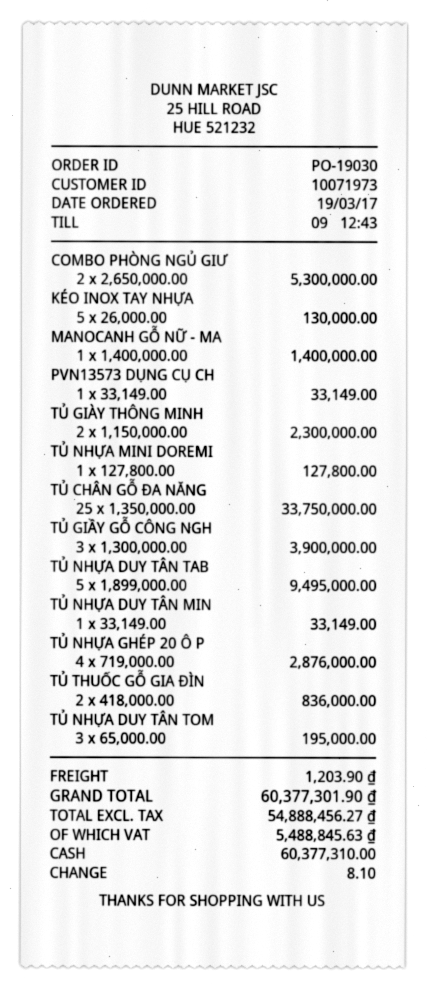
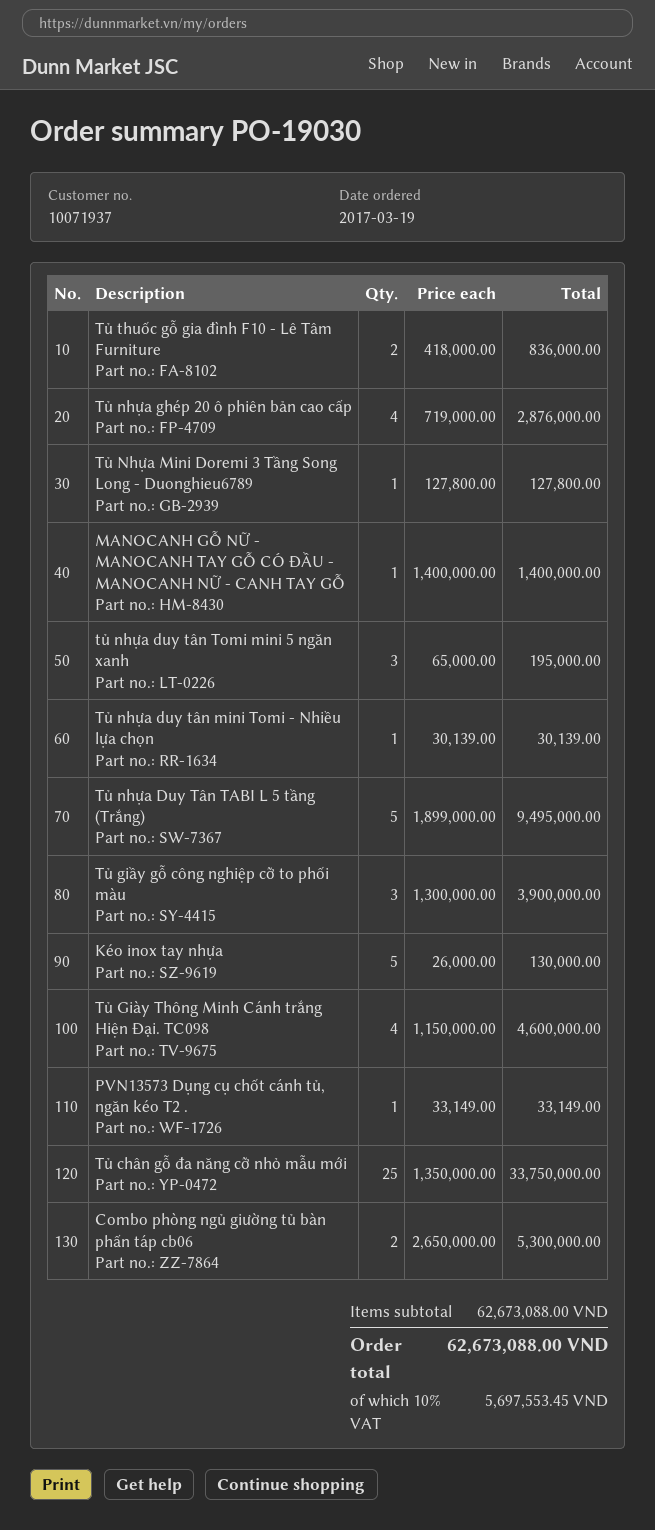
customer number: 10071973 -> 10071937
TỦ GIÀY THÔNG MINH: 2 x 1150000.00 = 2300000.00 -> 4 x 1150000.00 = 4600000.00
TỦ NHỰA DUY TÂN MIN: 1 x 33149.00 = 33149.00 -> 1 x 30139.00 = 30139.00
shipping: 1203.90 -> none
tax: 5488845.63 -> 5697553.45
total: 60377301.90 -> 62673088.00

